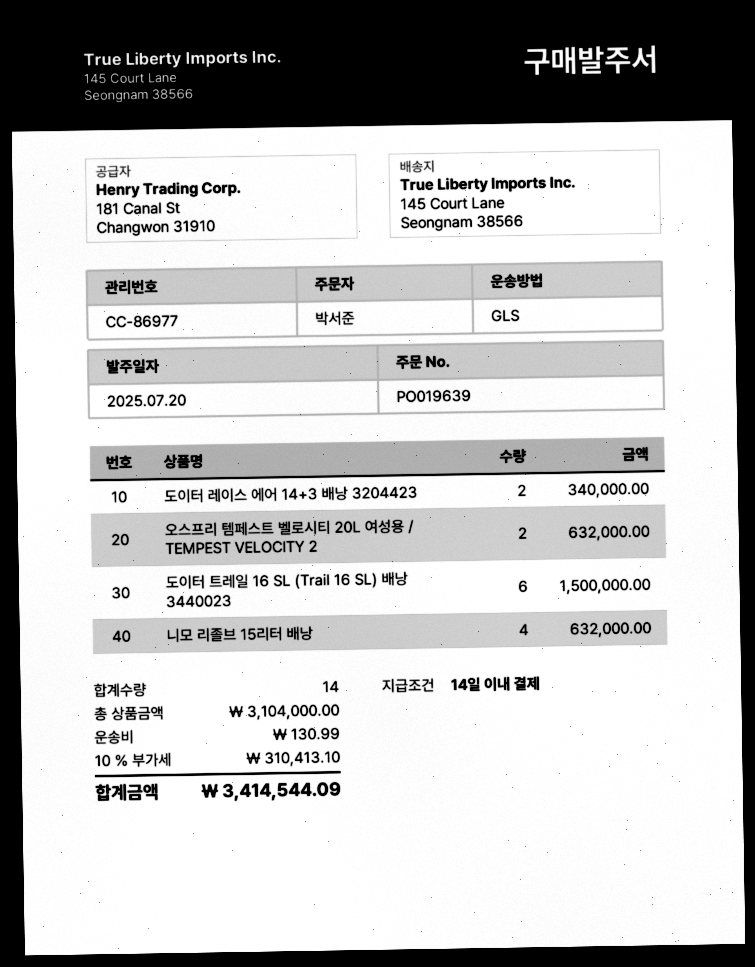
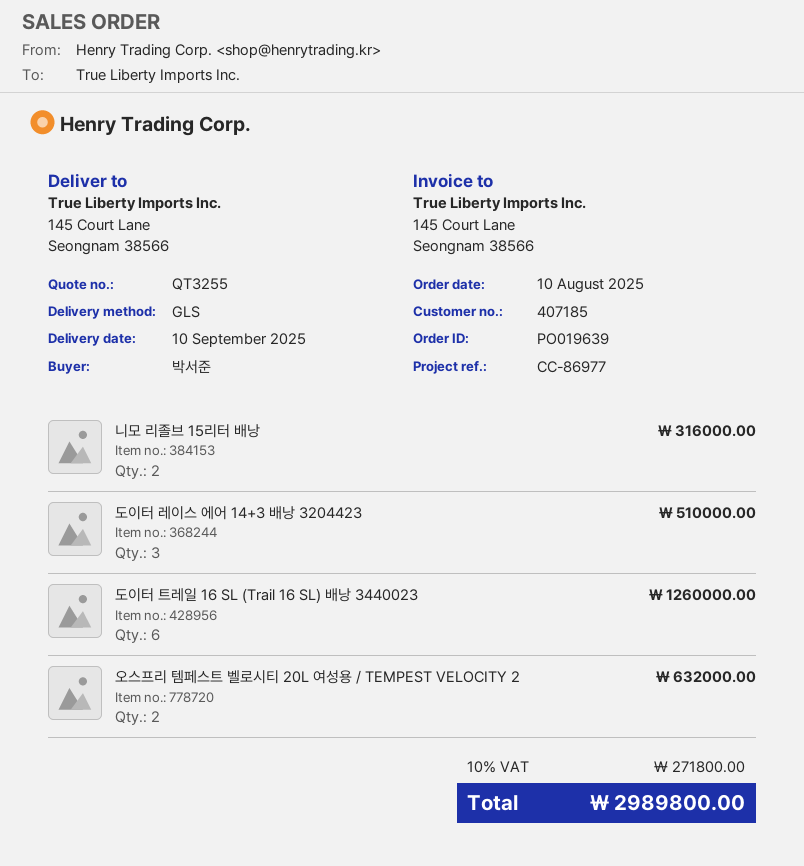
order date: 2025-07-20 -> 2025-08-10
도이터 레이스 에어 14+3 배낭 3204423: 2 for 340000.00 -> 3 for 510000.00
도이터 트레일 16 SL (Trail 16 SL) 배낭 3440023: 6 for 1500000.00 -> 6 for 1260000.00
니모 리졸브 15리터 배낭: 4 for 632000.00 -> 2 for 316000.00
shipping: 130.99 -> none
tax: 10% = 310413.10 -> 10% = 271800.00
total: 3414544.09 -> 2989800.00

